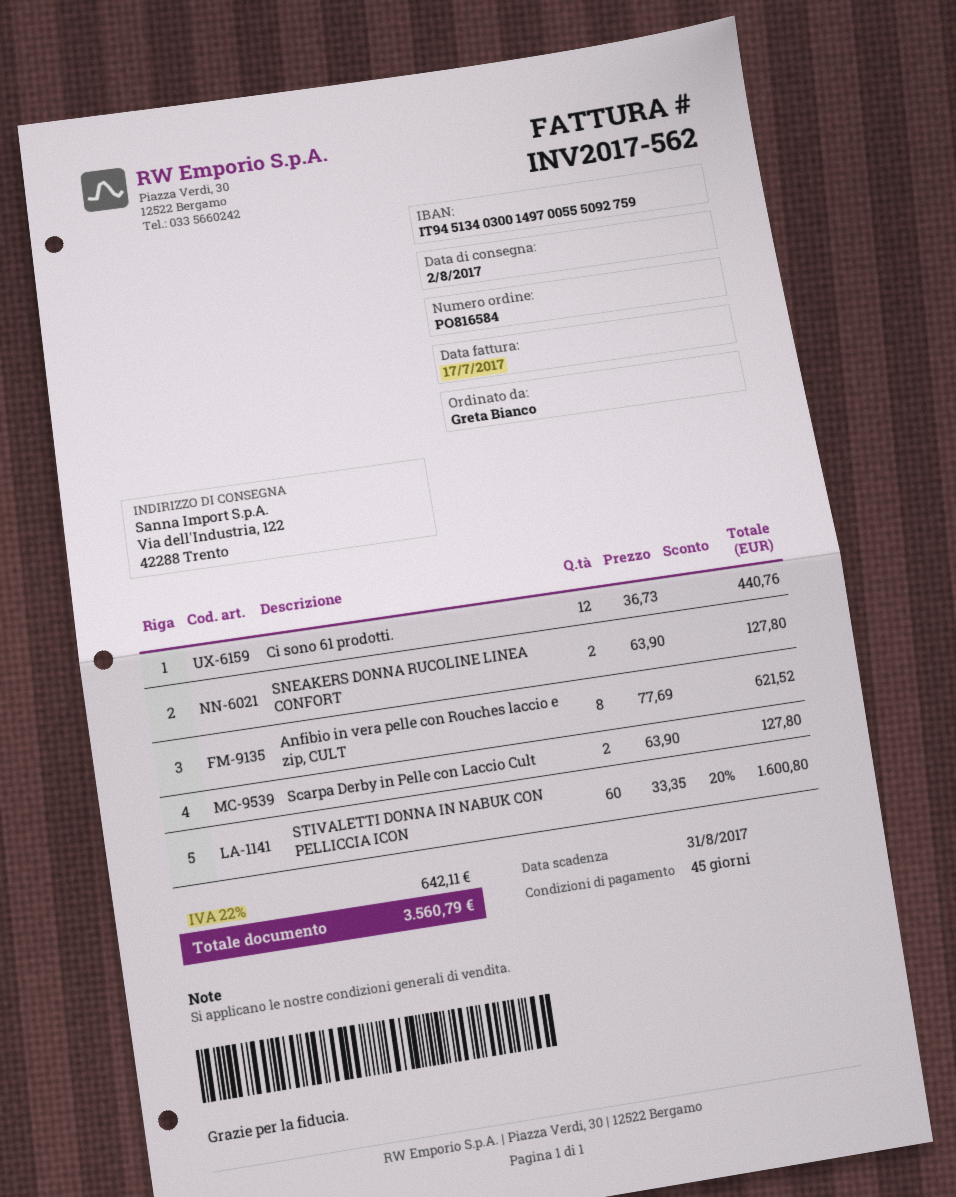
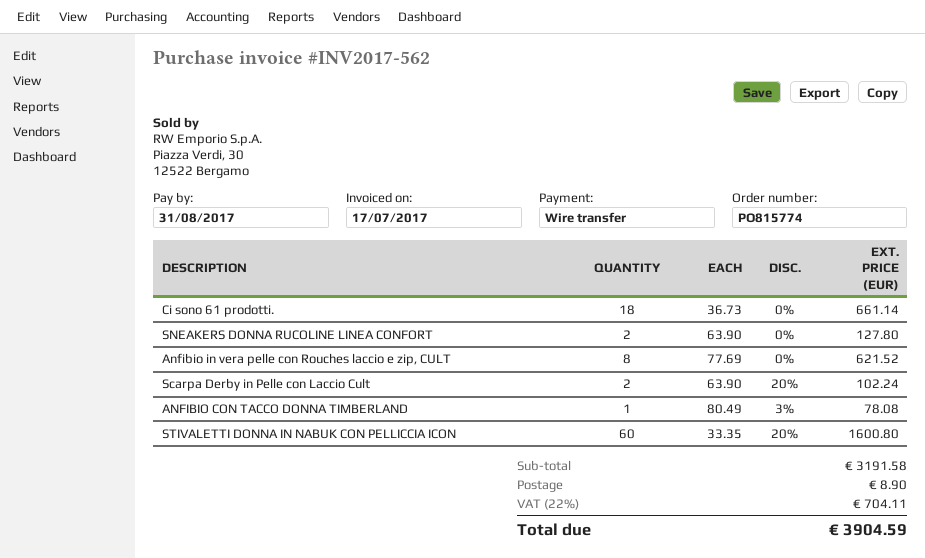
order number: PO816584 -> PO815774
Ci sono 61 prodotti.: 12 x 36.73 = 440.76 -> 18 x 36.73 = 661.14
Scarpa Derby in Pelle con Laccio Cult: 2 x 63.90 = 127.80 -> 2 x 63.90 - 20% = 102.24
ANFIBIO CON TACCO DONNA TIMBERLAND: none -> 1 x 80.49 - 3% = 78.08
shipping: none -> 8.90
tax: 22% = 642.11 -> 22% = 704.11
total: 3560.79 -> 3904.59

